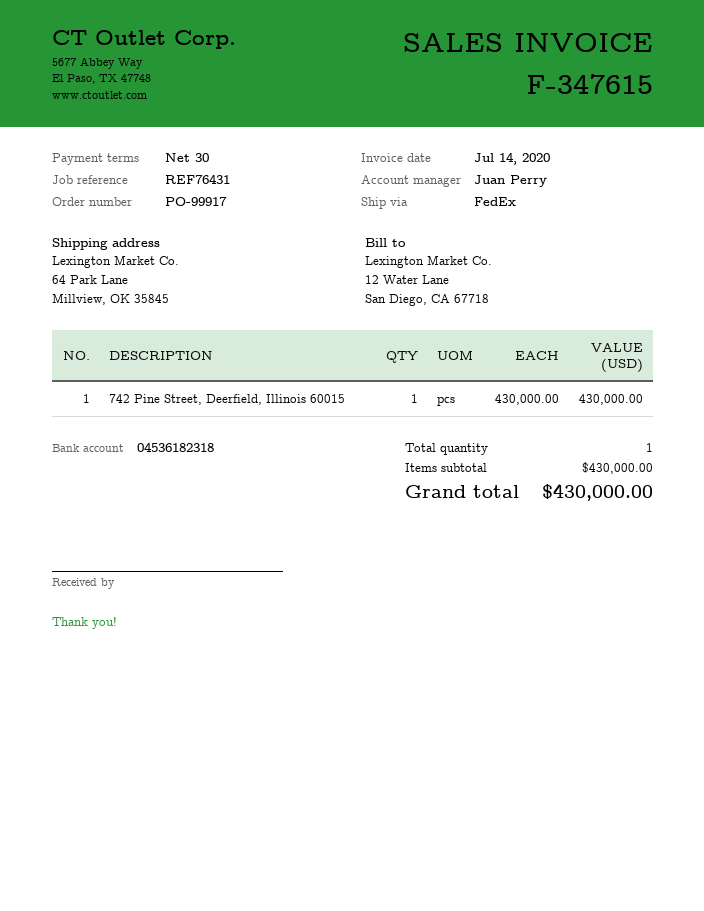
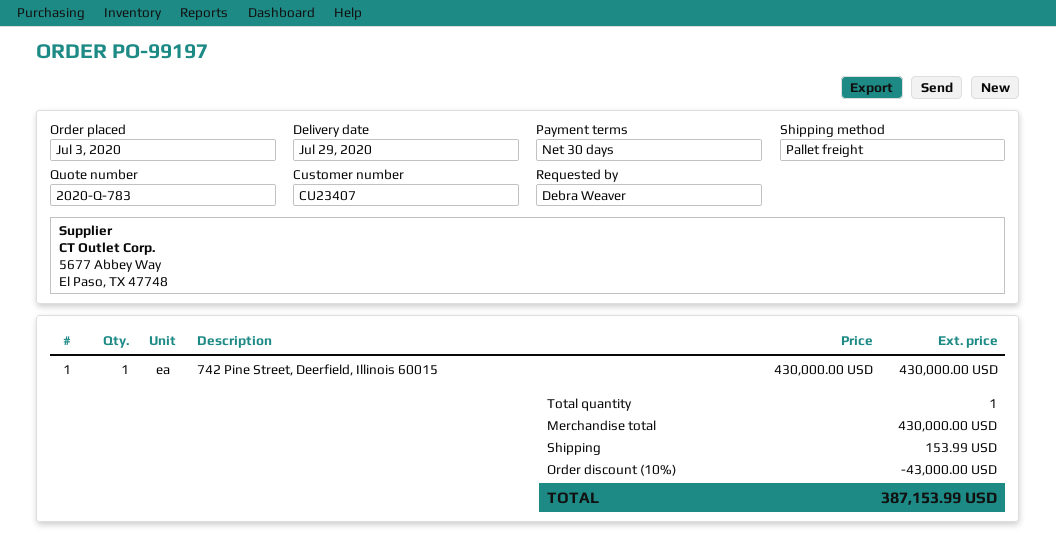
order number: PO-99917 -> PO-99197
shipping method: FedEx -> pallet freight
discount: none -> 10% = 43000.00
shipping: none -> 153.99
total: 430000.00 -> 387153.99

